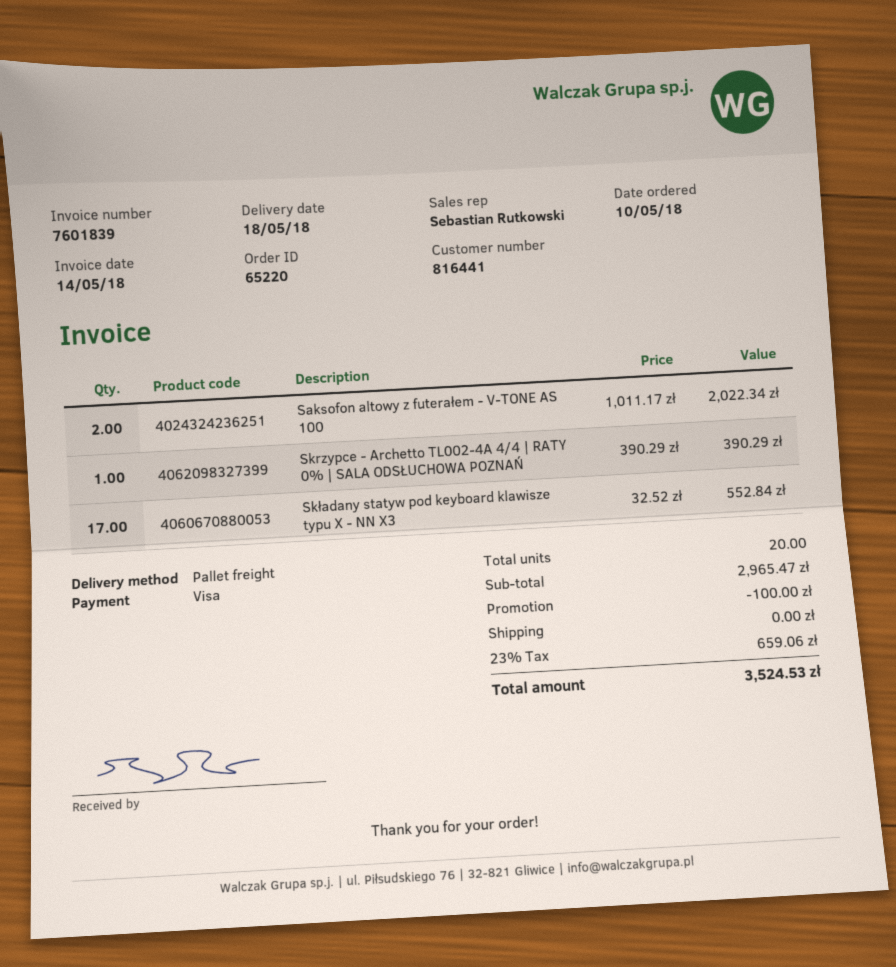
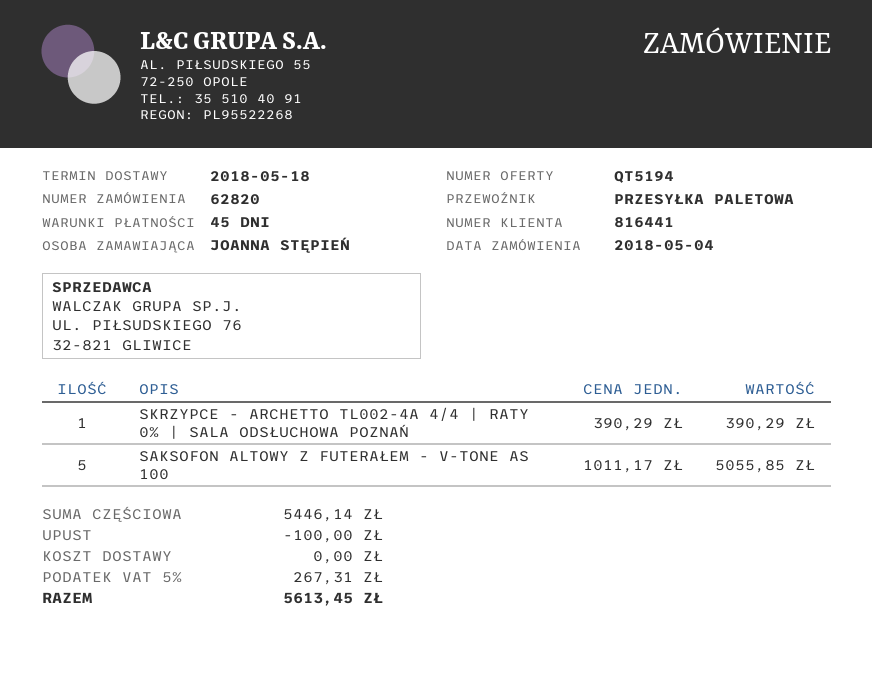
order number: 65220 -> 62820
order date: 2018-05-10 -> 2018-05-04
Saksofon altowy z futerałem - V-TONE AS 100: 2 x 1011.17 = 2022.34 -> 5 x 1011.17 = 5055.85
Składany statyw pod keyboard klawisze typu X - NN X3: 17 x 32.52 = 552.84 -> none
subtotal: 2965.47 -> 5446.14
tax: 23% = 659.06 -> 5% = 267.31
total: 3524.53 -> 5613.45

